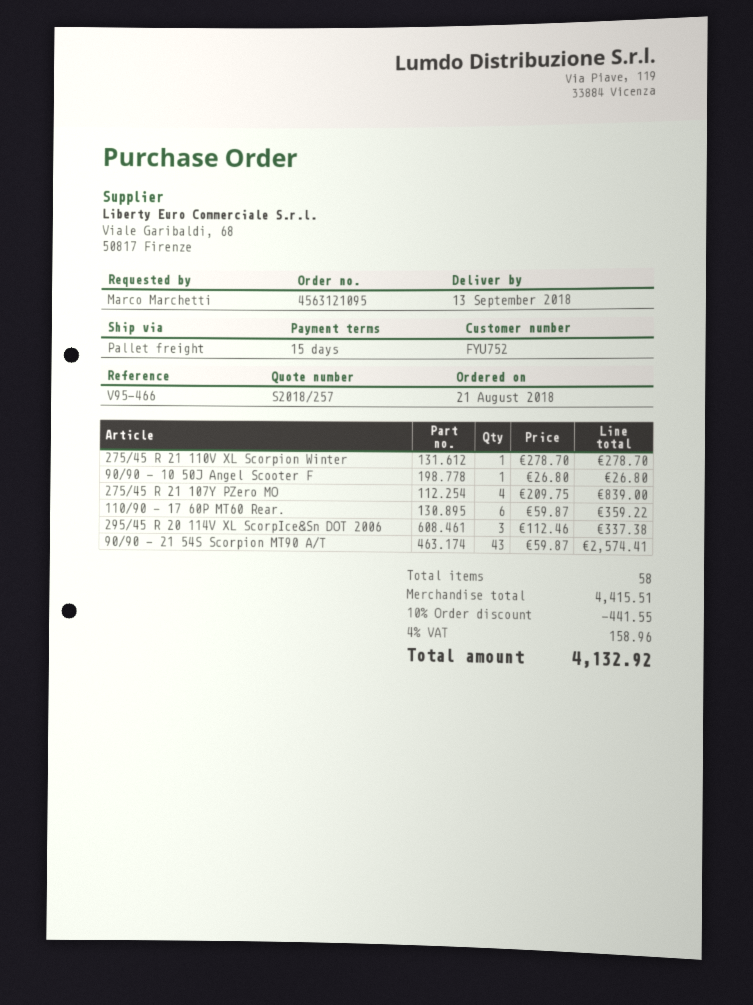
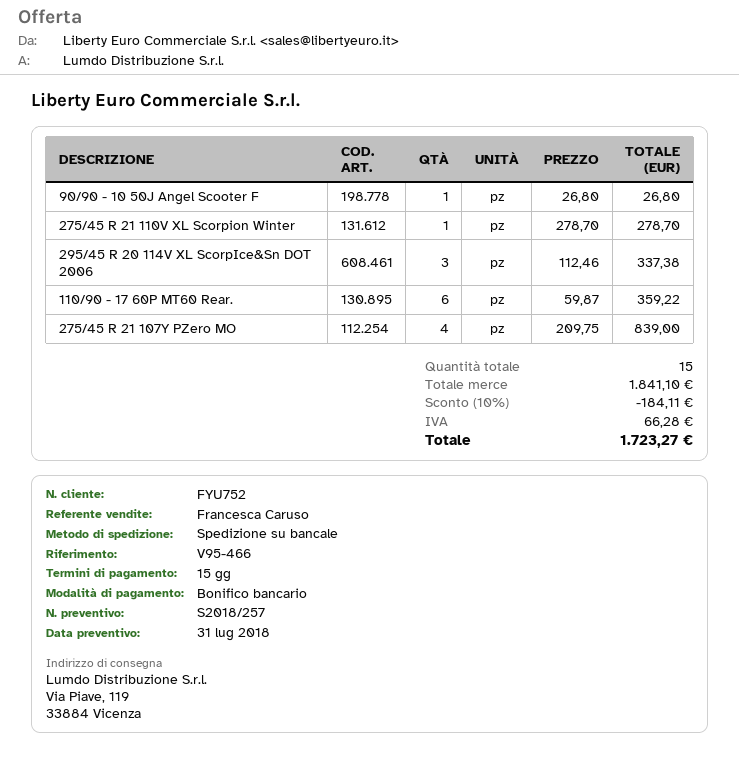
90/90 - 21 54S Scorpion MT90 A/T: 43 x 59.87 = 2574.41 -> none
total quantity: 58 -> 15
subtotal: 4415.51 -> 1841.10
discount: 10% = 441.55 -> 10% = 184.11
tax: 158.96 -> 66.28
total: 4132.92 -> 1723.27

